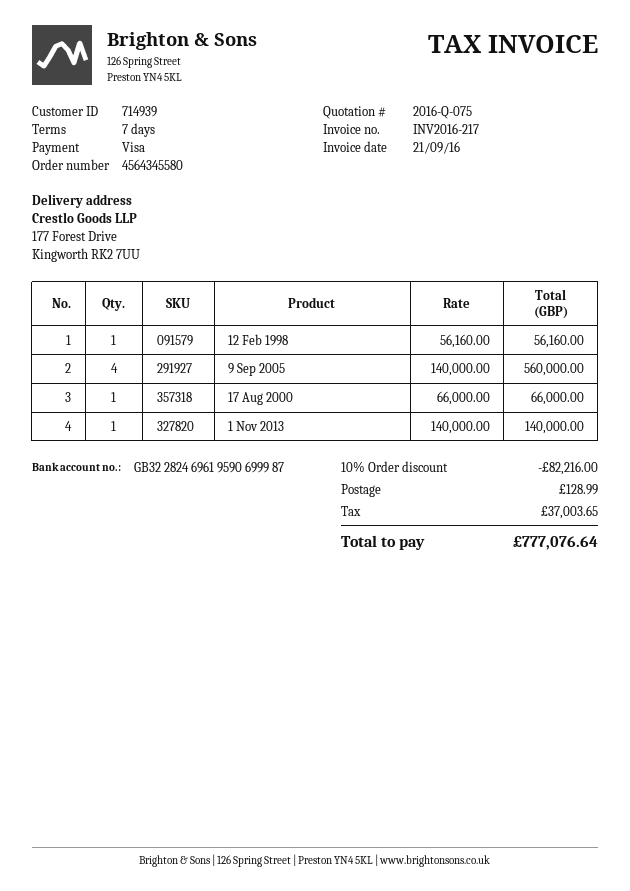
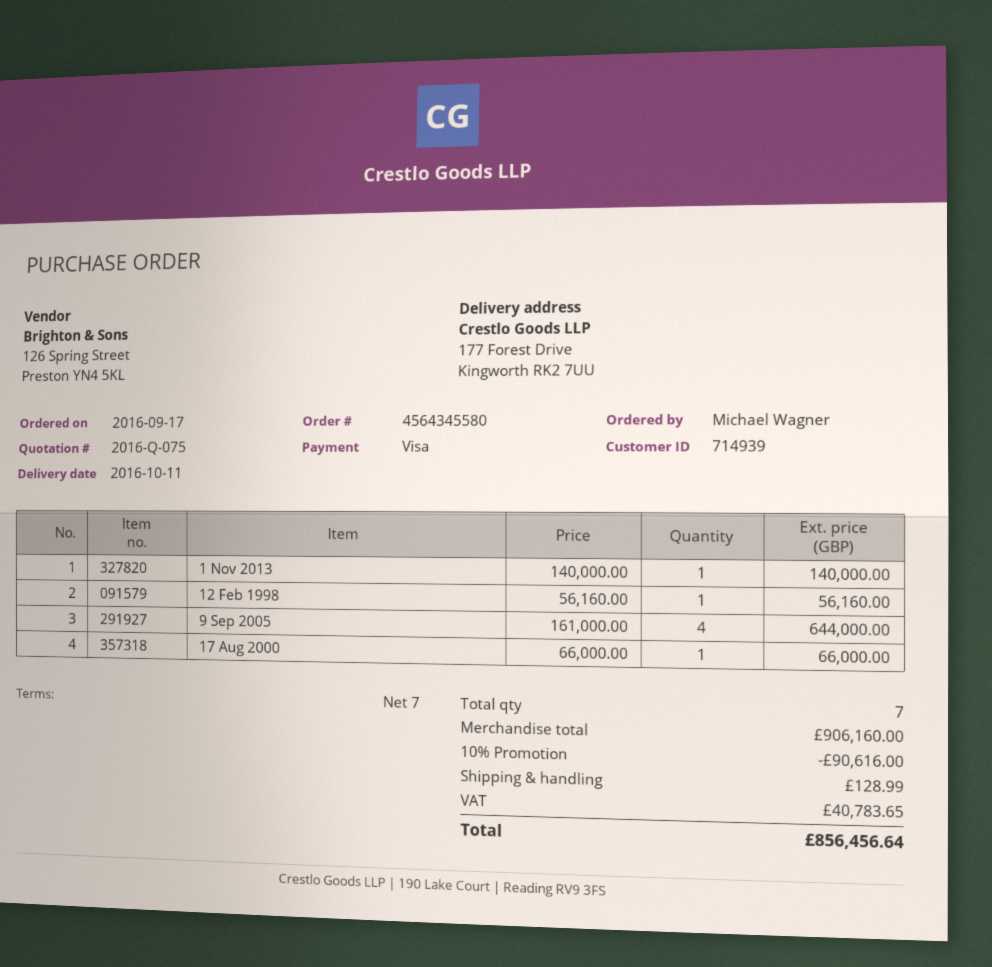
9 Sep 2005: 4 x 140000.00 = 560000.00 -> 4 x 161000.00 = 644000.00
discount: 10% = 82216.00 -> 10% = 90616.00
tax: 37003.65 -> 40783.65
total: 777076.64 -> 856456.64

